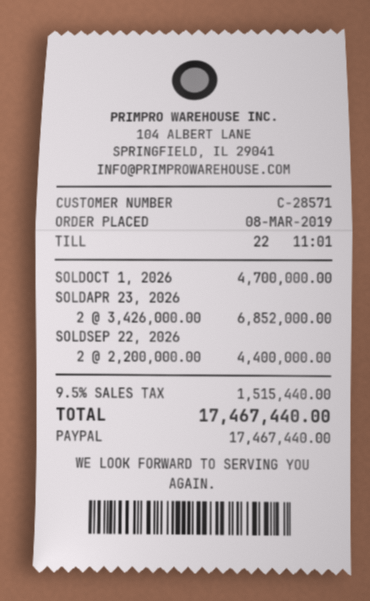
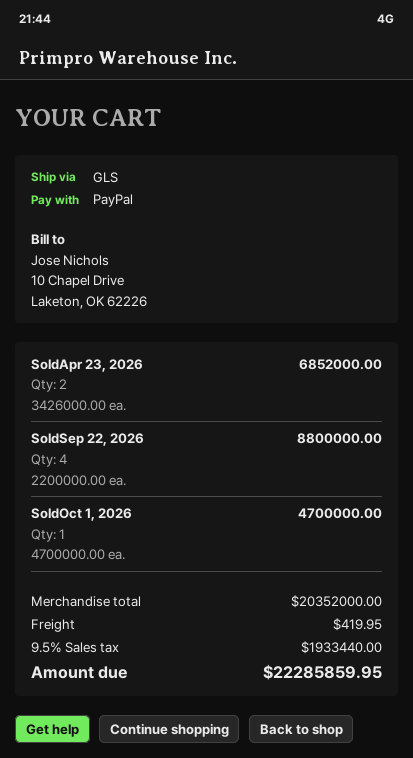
SOLDSEP 22, 2026: 2 x 2200000.00 = 4400000.00 -> 4 x 2200000.00 = 8800000.00
shipping: none -> 419.95
tax: 9.5% = 1515440.00 -> 9.5% = 1933440.00
total: 17467440.00 -> 22285859.95

